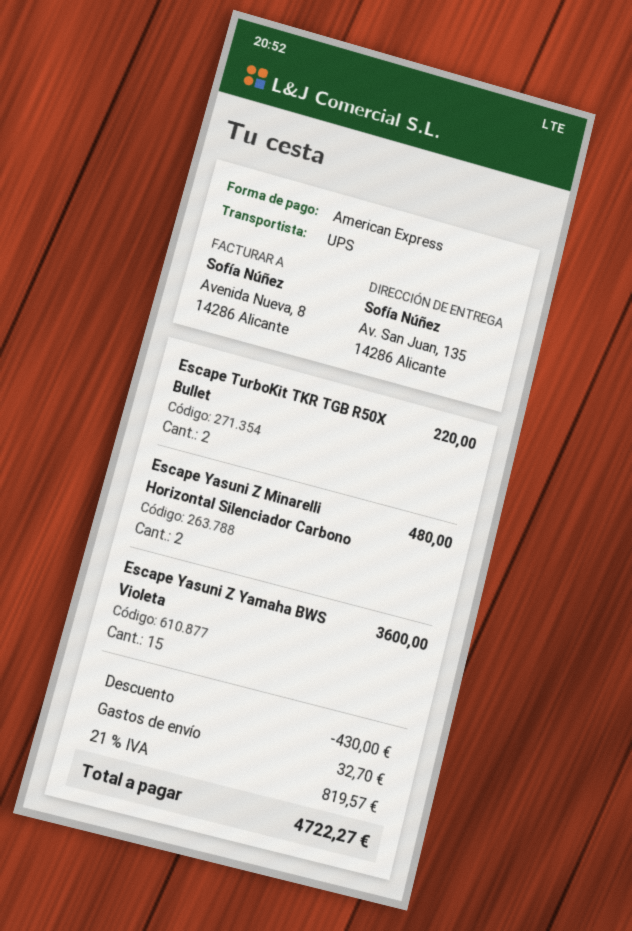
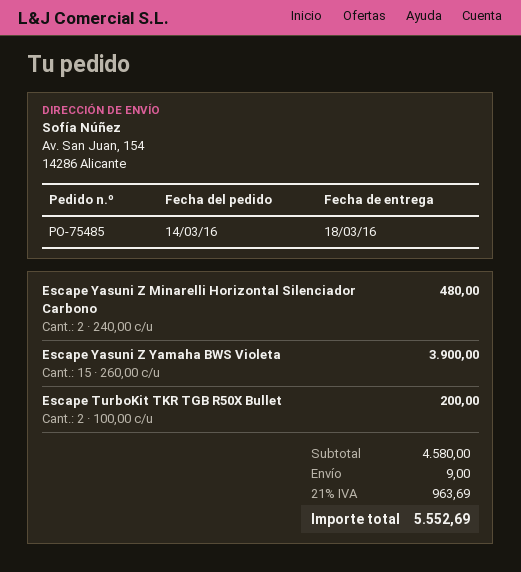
ship to: Av. San Juan, 135, 14286 Alicante -> Av. San Juan, 154, 14286 Alicante
Escape TurboKit TKR TGB R50X Bullet: 2 for 220.00 -> 2 for 200.00
Escape Yasuni Z Yamaha BWS Violeta: 15 for 3600.00 -> 15 for 3900.00
discount: 430.00 -> none
shipping: 32.70 -> 9.00
tax: 21% = 819.57 -> 21% = 963.69
total: 4722.27 -> 5552.69

